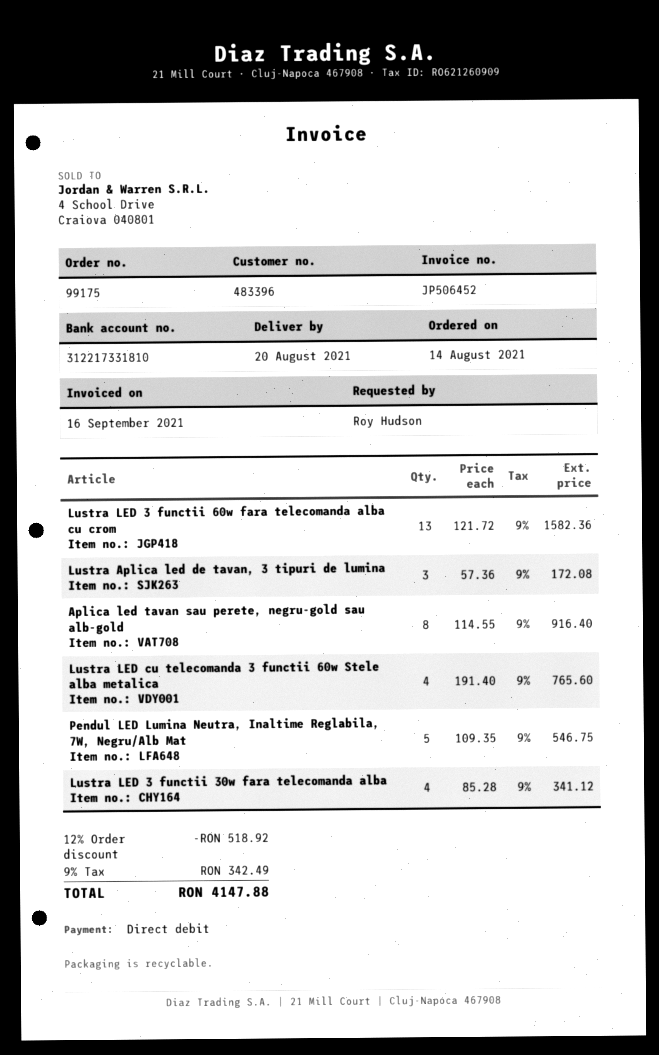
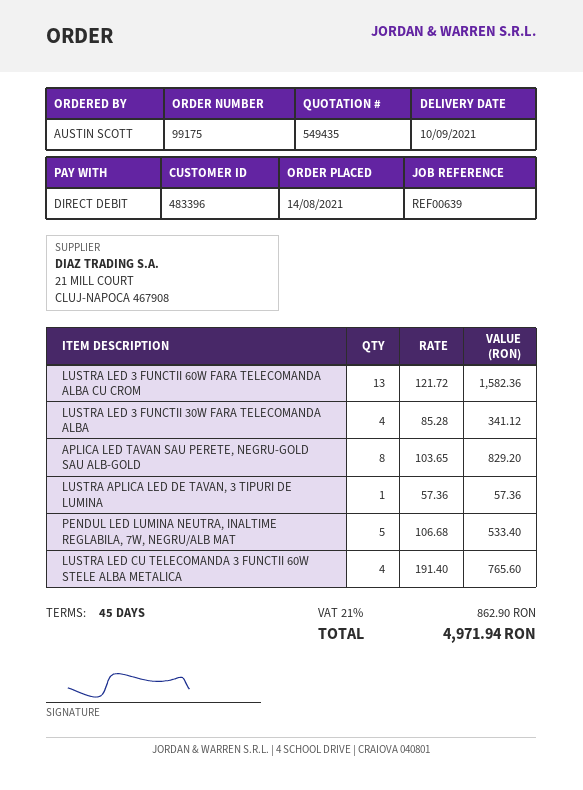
delivery date: 2021-08-20 -> 2021-09-10
ordered by: Roy Hudson -> AUSTIN SCOTT
Lustra Aplica led de tavan, 3 tipuri de lumina: 3 x 57.36 = 172.08 -> 1 x 57.36 = 57.36
Aplica led tavan sau perete, negru-gold sau alb-gold: 8 x 114.55 = 916.40 -> 8 x 103.65 = 829.20
Pendul LED Lumina Neutra, Inaltime Reglabila, 7W, Negru/Alb Mat: 5 x 109.35 = 546.75 -> 5 x 106.68 = 533.40
discount: 12% = 518.92 -> none
tax: 9% = 342.49 -> 21% = 862.90
total: 4147.88 -> 4971.94

